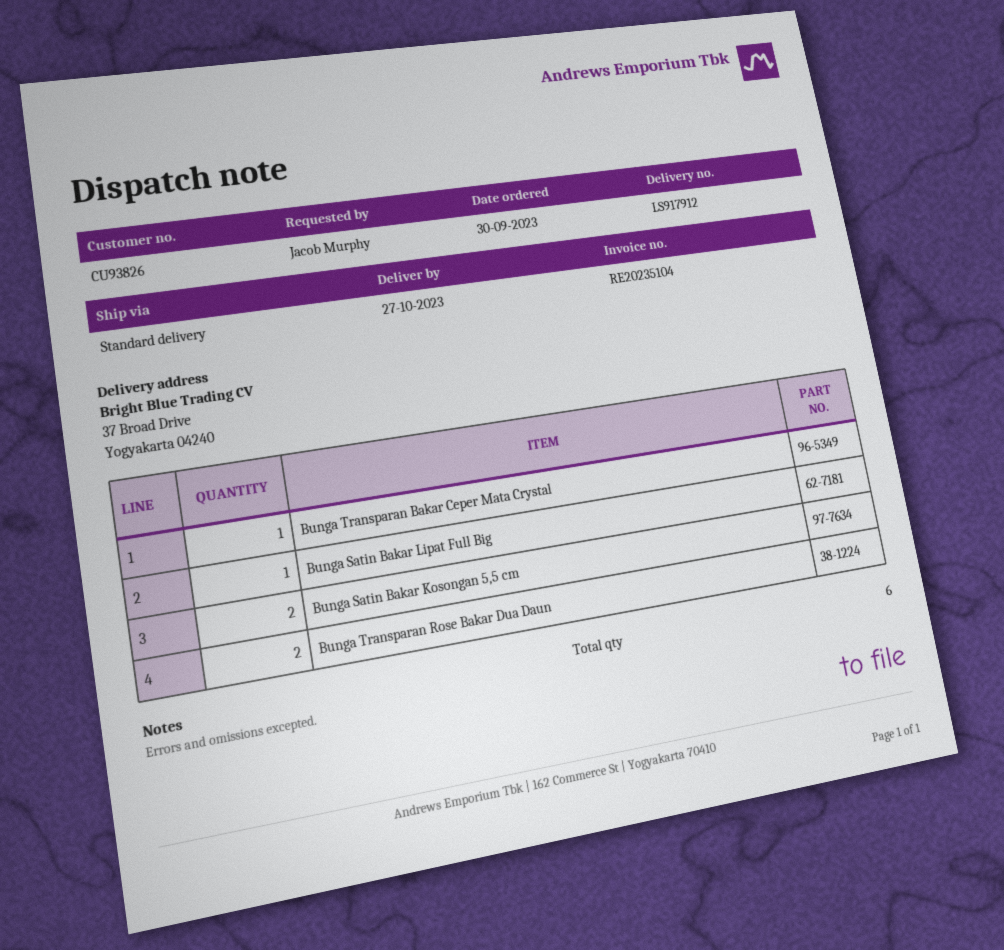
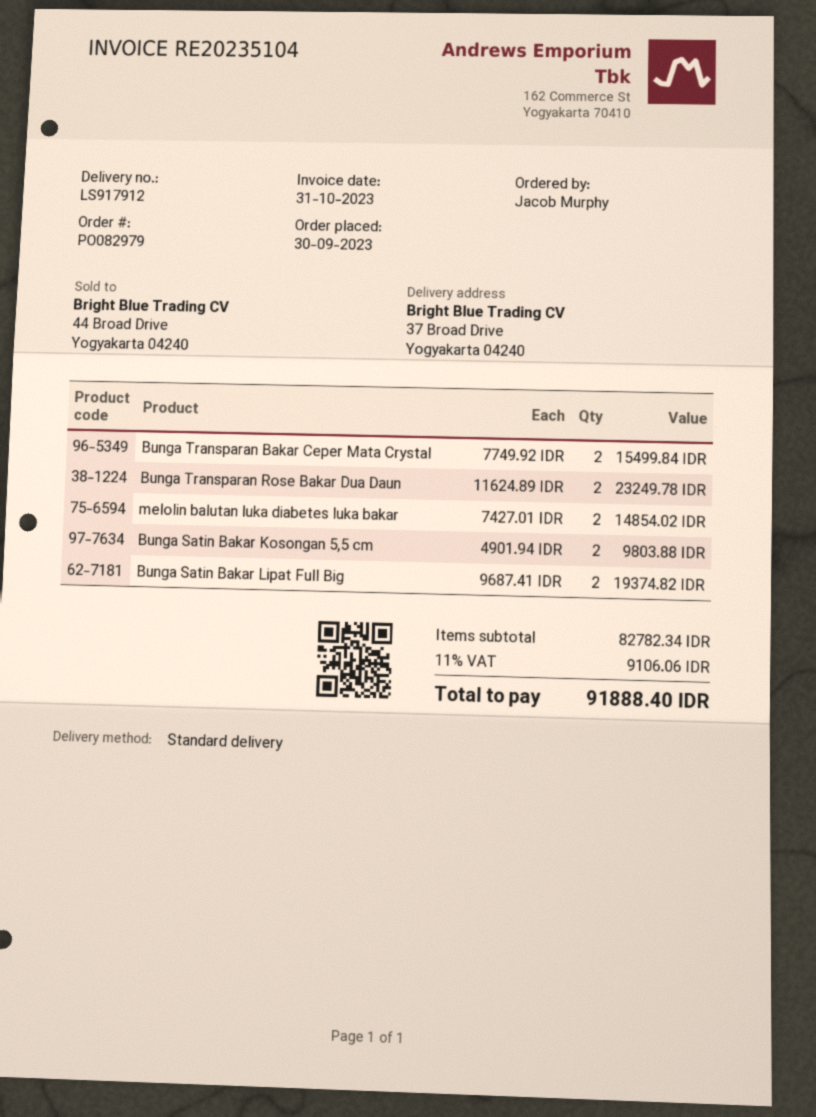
Bunga Transparan Bakar Ceper Mata Crystal: 1 -> 2
Bunga Satin Bakar Lipat Full Big: 1 -> 2
melolin balutan luka diabetes luka bakar: none -> 2

